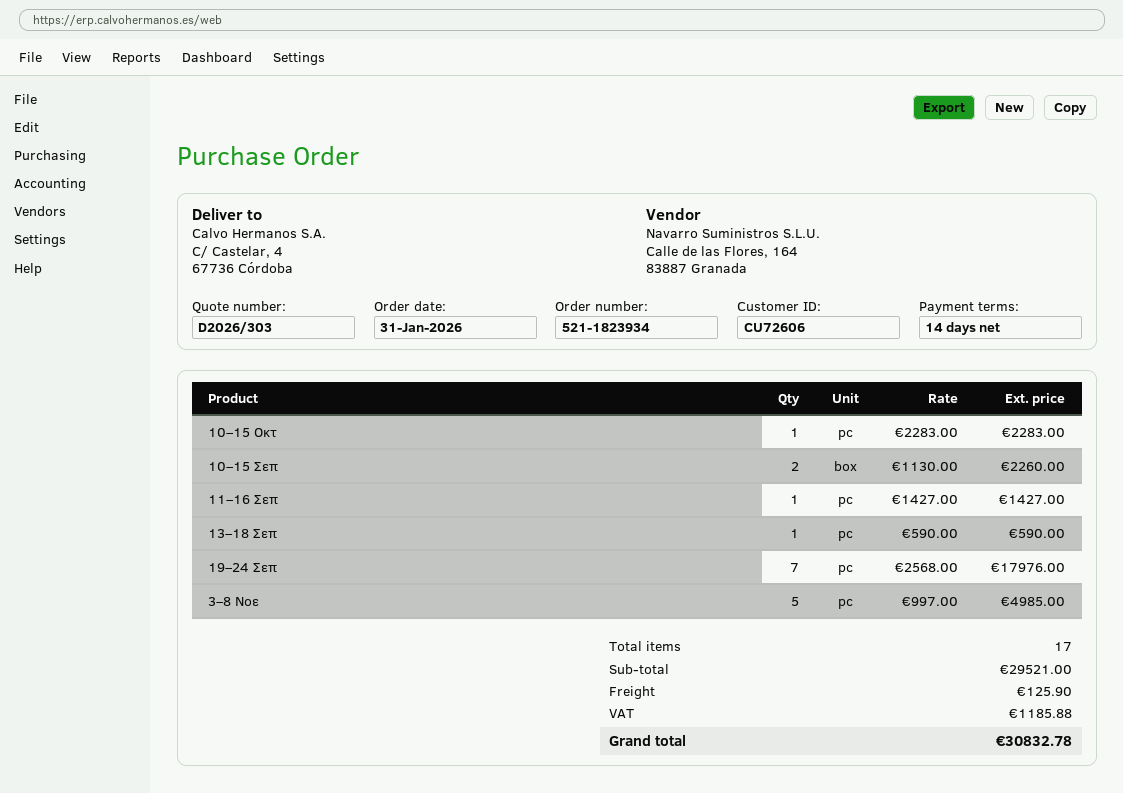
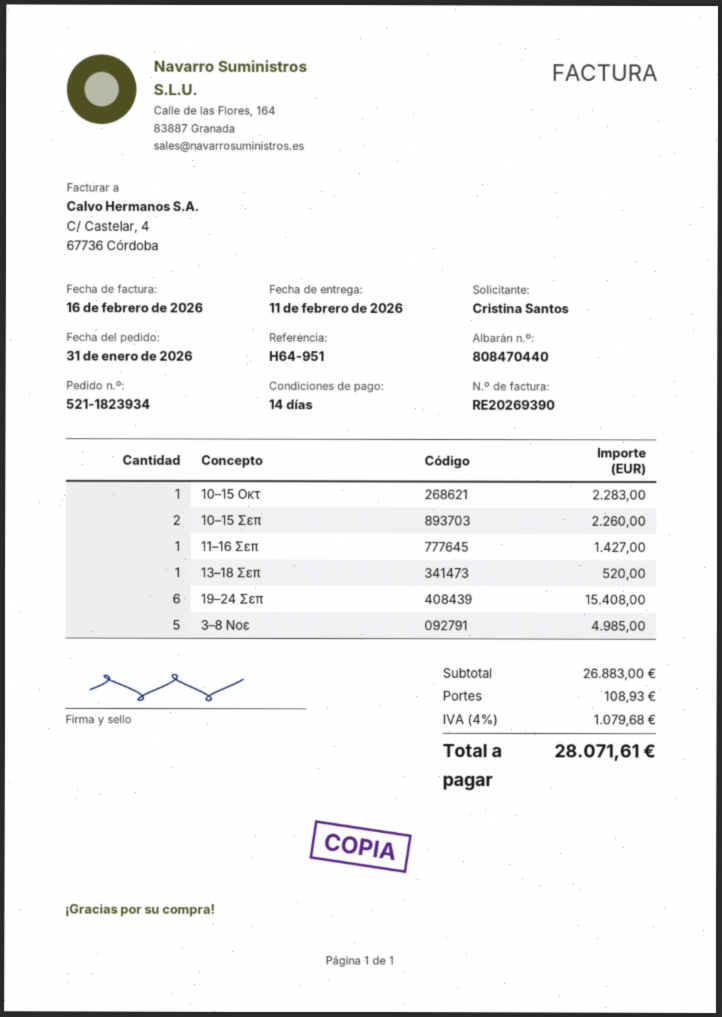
13–18 Σεπ: 1 for 590.00 -> 1 for 520.00
19–24 Σεπ: 7 for 17976.00 -> 6 for 15408.00
subtotal: 29521.00 -> 26883.00
shipping: 125.90 -> 108.93
tax: 1185.88 -> 1079.68
total: 30832.78 -> 28071.61

